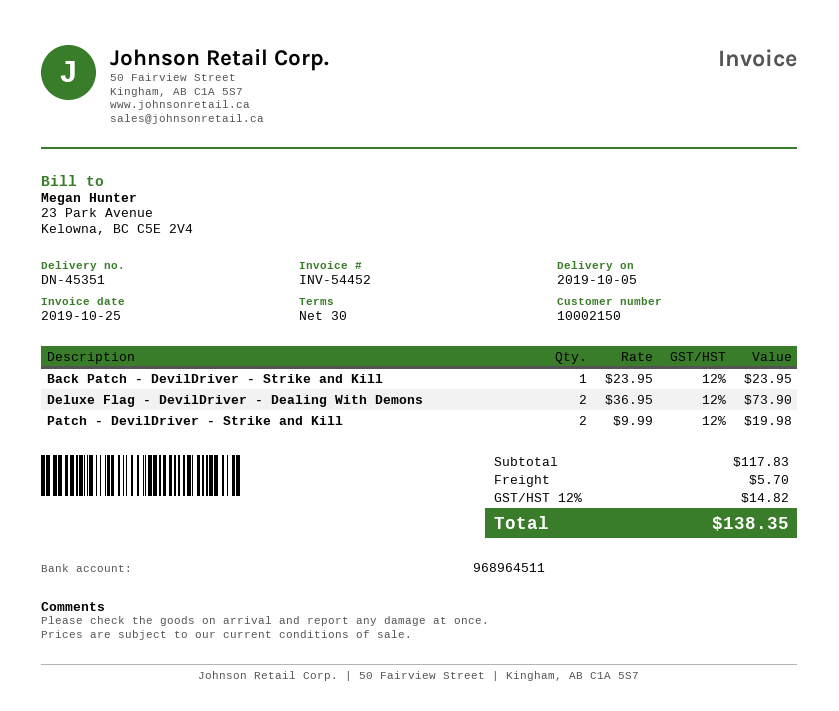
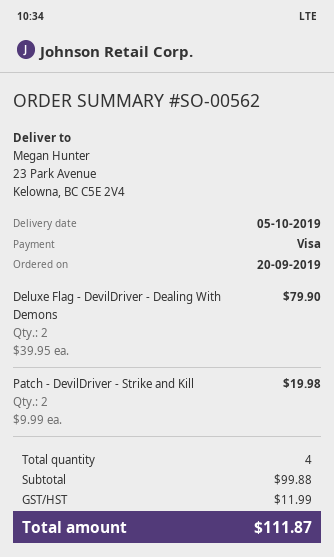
Back Patch - DevilDriver - Strike and Kill: 1 x 23.95 = 23.95 -> none
Deluxe Flag - DevilDriver - Dealing With Demons: 2 x 36.95 = 73.90 -> 2 x 39.95 = 79.90
subtotal: 117.83 -> 99.88
shipping: 5.70 -> none
tax: 14.82 -> 11.99
total: 138.35 -> 111.87

